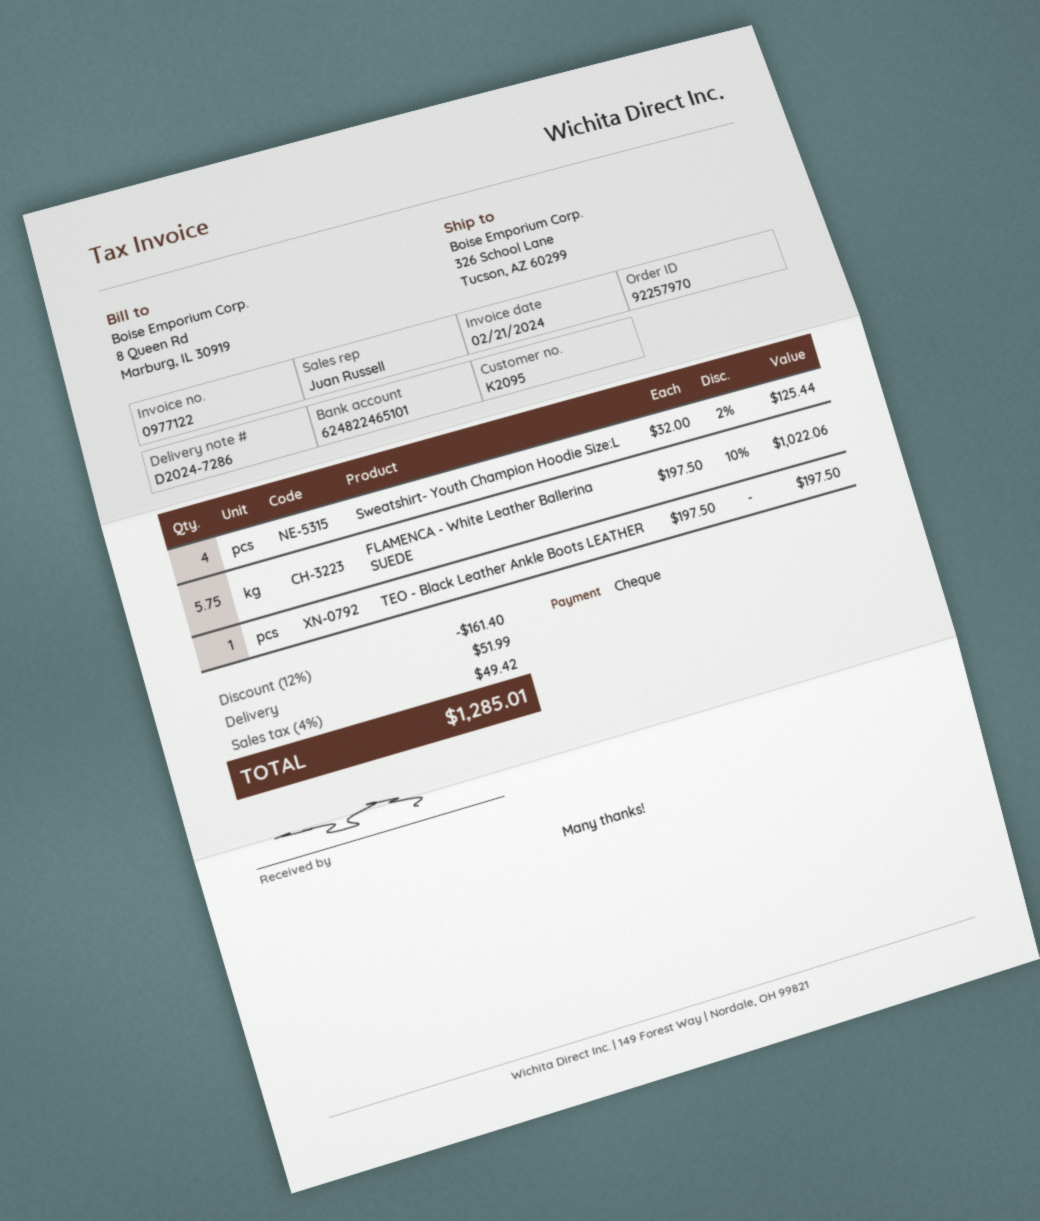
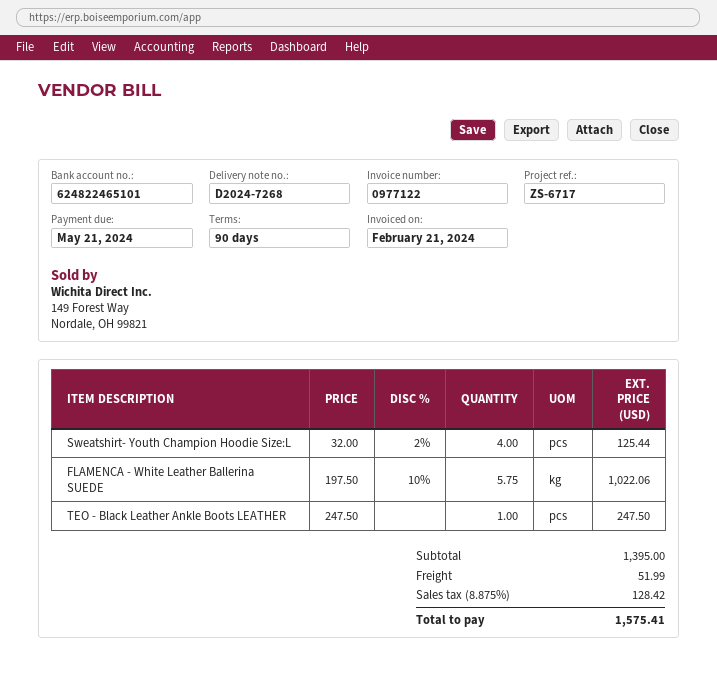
delivery note number: D2024-7286 -> D2024-7268
TEO - Black Leather Ankle Boots LEATHER: 1 x 197.50 = 197.50 -> 1 x 247.50 = 247.50
discount: 12% = 161.40 -> none
tax: 4% = 49.42 -> 8.875% = 128.42
total: 1285.01 -> 1575.41

